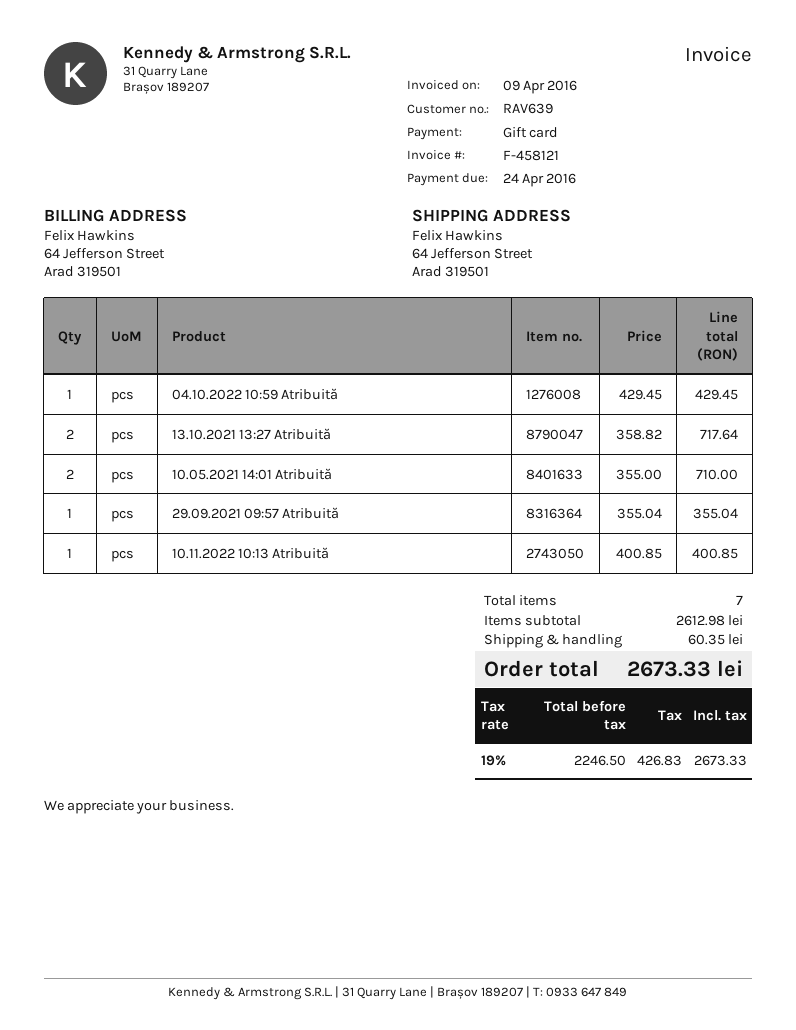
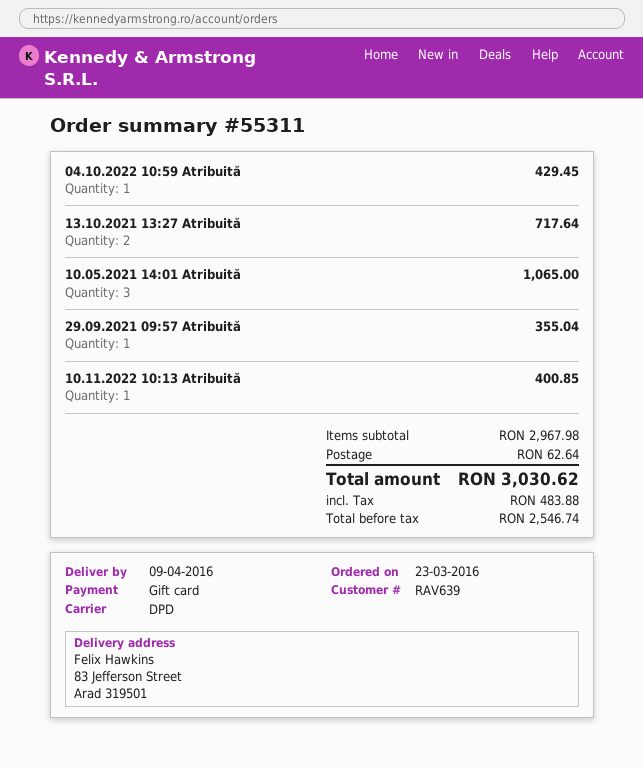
ship to: 64 Jefferson Street, Arad 319501 -> 83 Jefferson Street, Arad 319501
10.05.2021 14:01 Atribuită: 2 for 710.00 -> 3 for 1065.00
subtotal: 2612.98 -> 2967.98
shipping: 60.35 -> 62.64
net: 2246.50 -> 2546.74
tax: 426.83 -> 483.88
total: 2673.33 -> 3030.62

